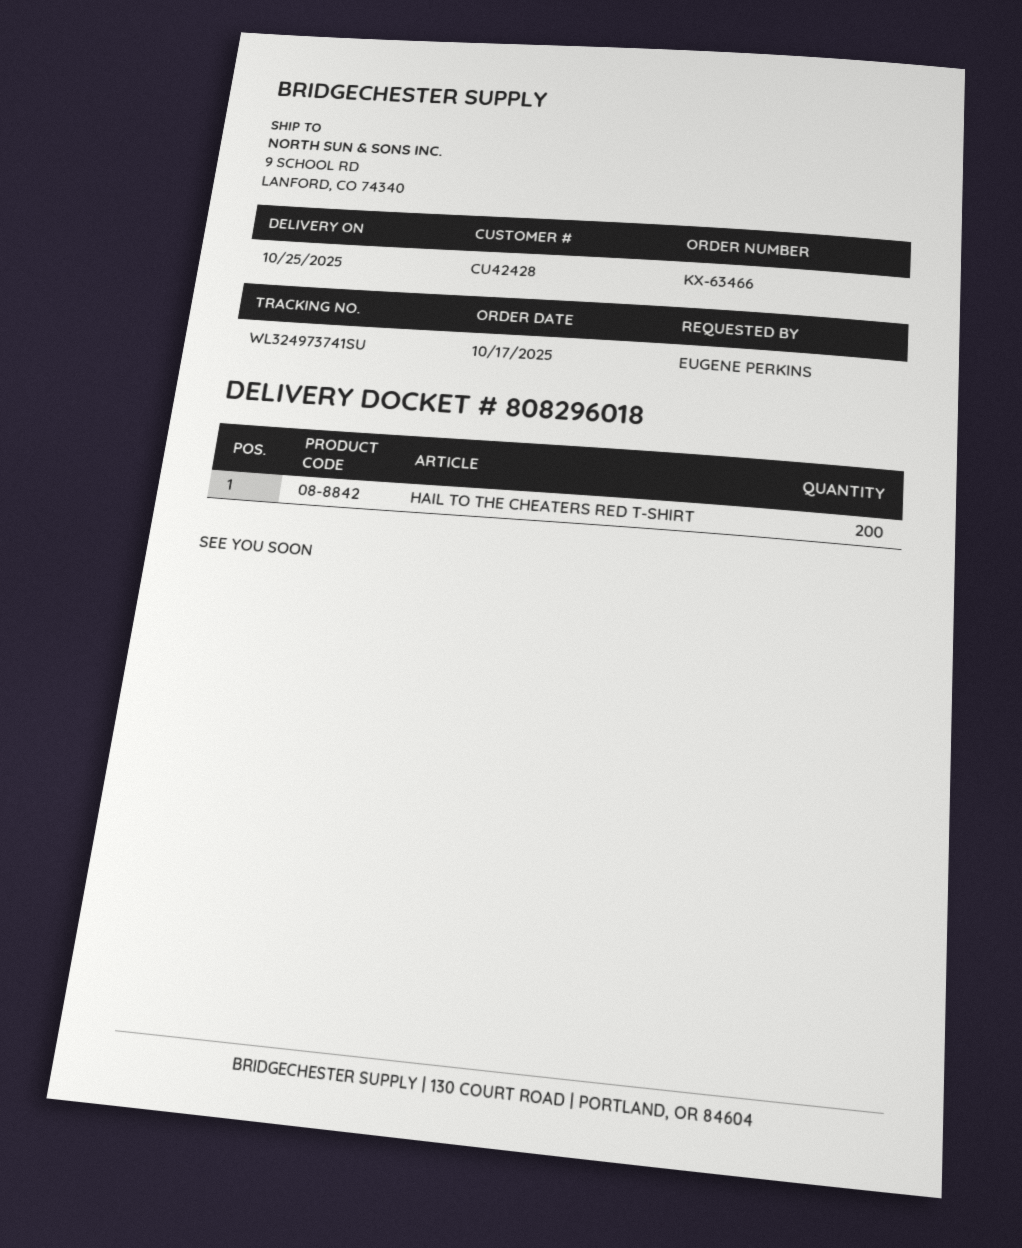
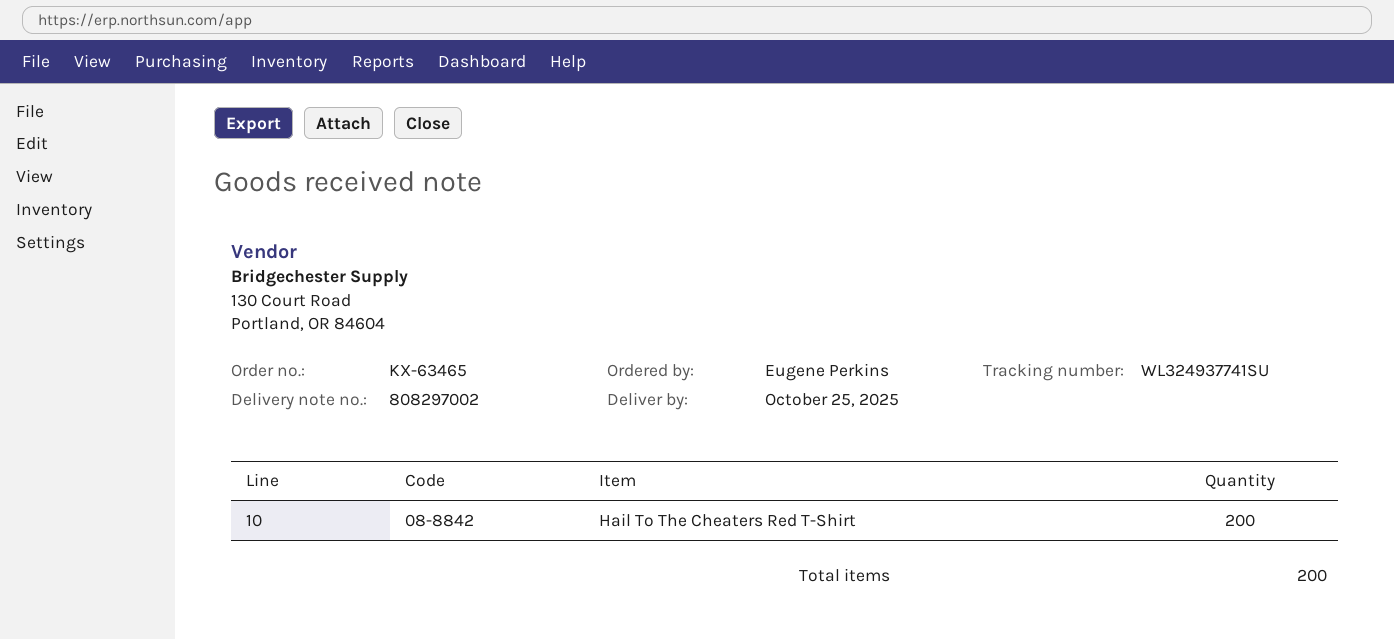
order number: KX-63466 -> KX-63465
delivery note number: 808296018 -> 808297002
tracking number: WL324973741SU -> WL324937741SU

